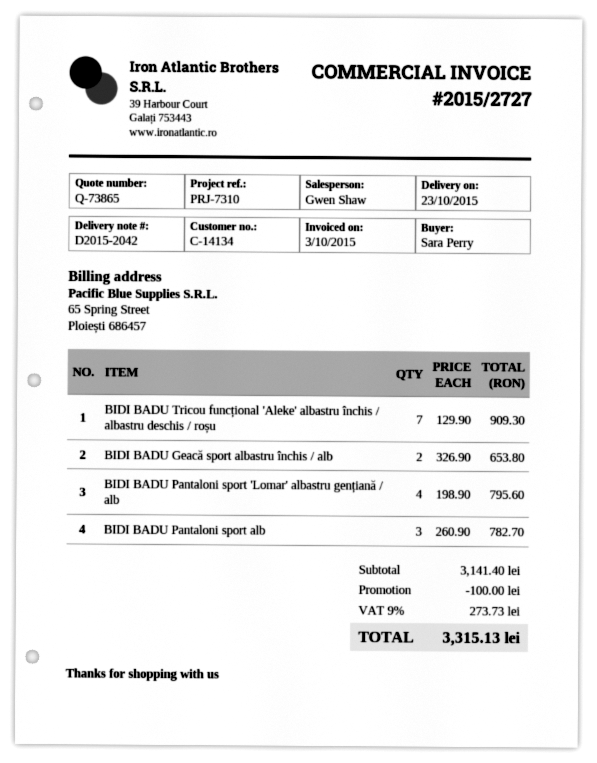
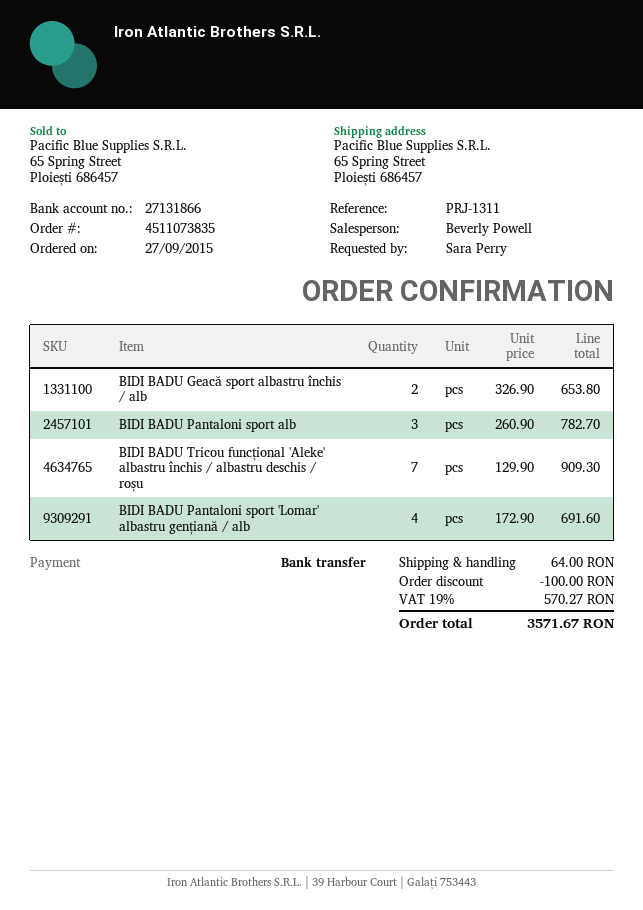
reference: PRJ-7310 -> PRJ-1311
sales rep: Gwen Shaw -> Beverly Powell
BIDI BADU Pantaloni sport 'Lomar' albastru gențiană / alb: 4 x 198.90 = 795.60 -> 4 x 172.90 = 691.60
shipping: none -> 64.00
tax: 9% = 273.73 -> 19% = 570.27
total: 3315.13 -> 3571.67

